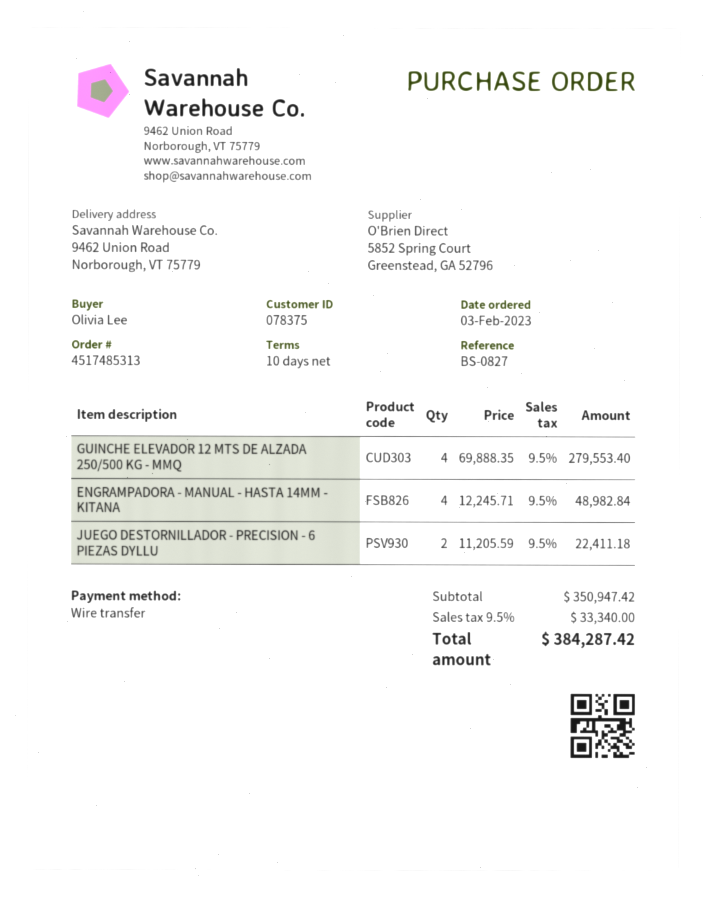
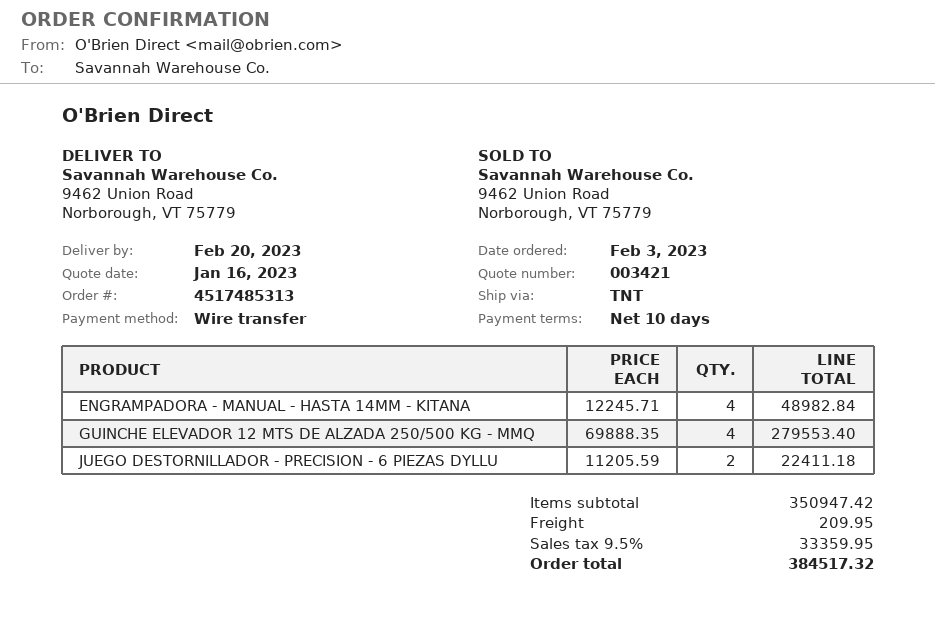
shipping: none -> 209.95
tax: 9.5% = 33340.00 -> 9.5% = 33359.95
total: 384287.42 -> 384517.32

